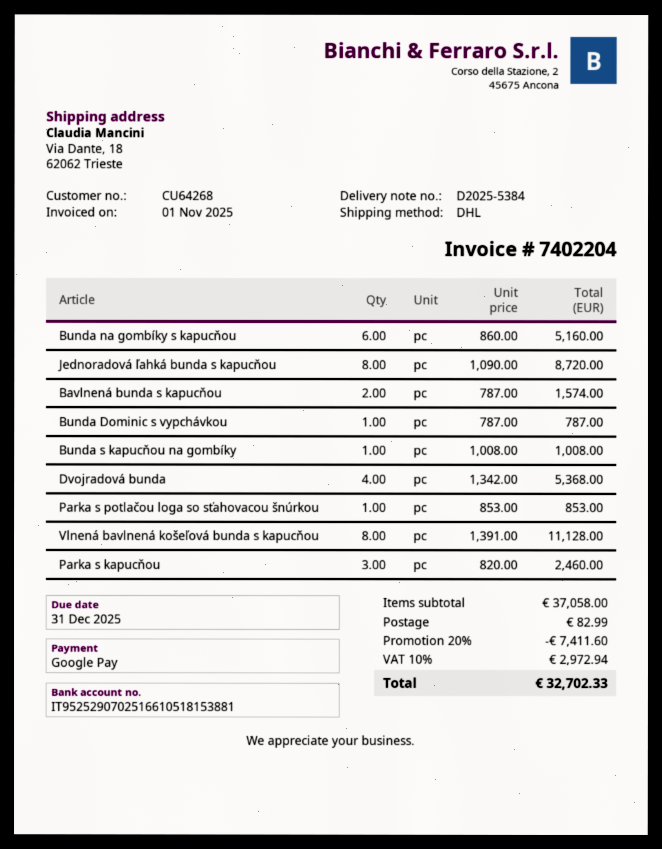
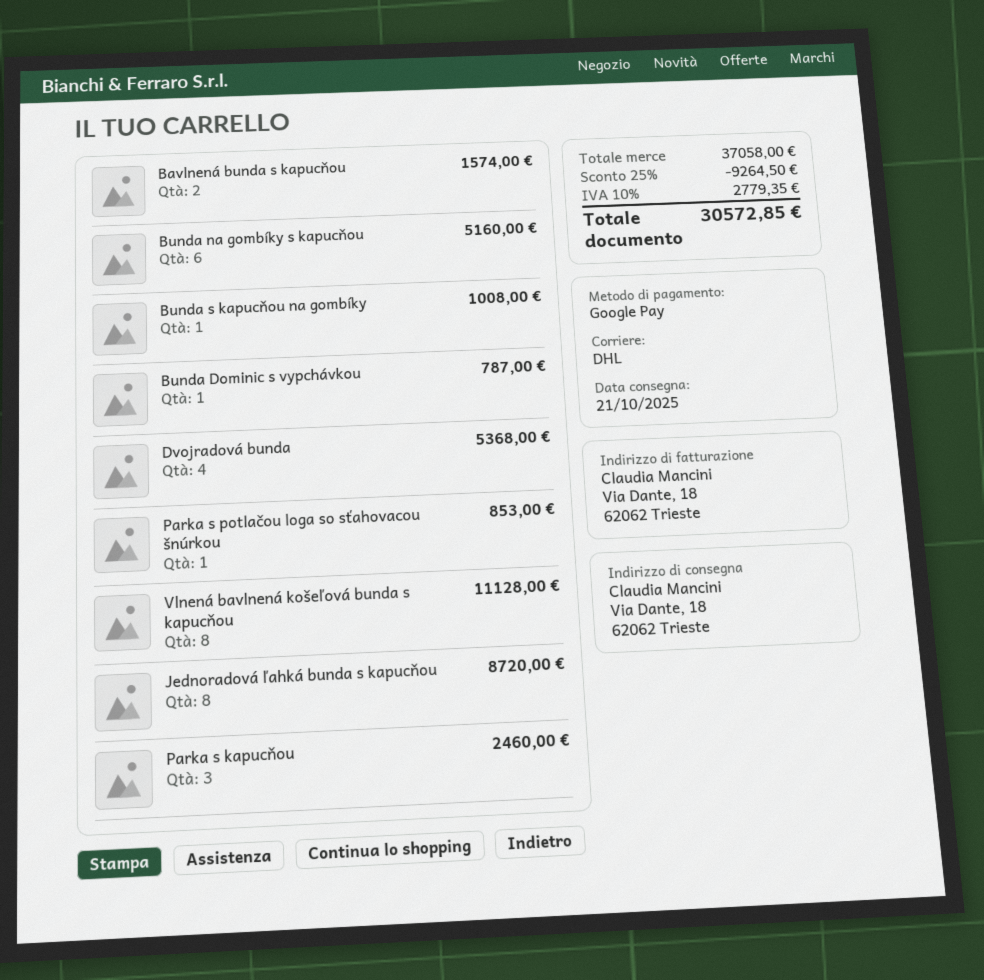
discount: 20% = 7411.60 -> 25% = 9264.50
shipping: 82.99 -> none
tax: 10% = 2972.94 -> 10% = 2779.35
total: 32702.33 -> 30572.85

